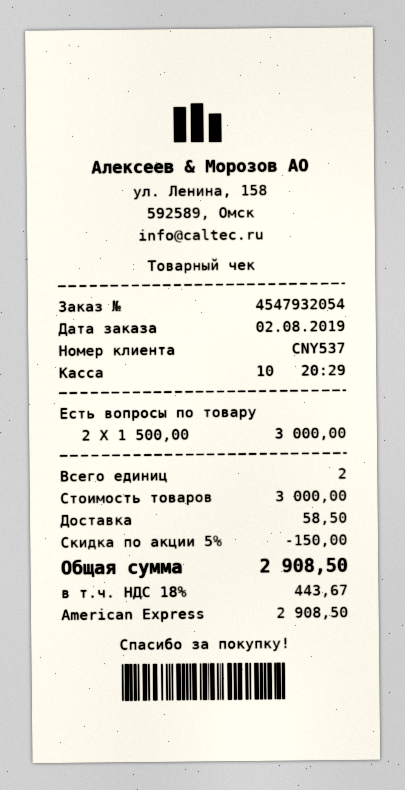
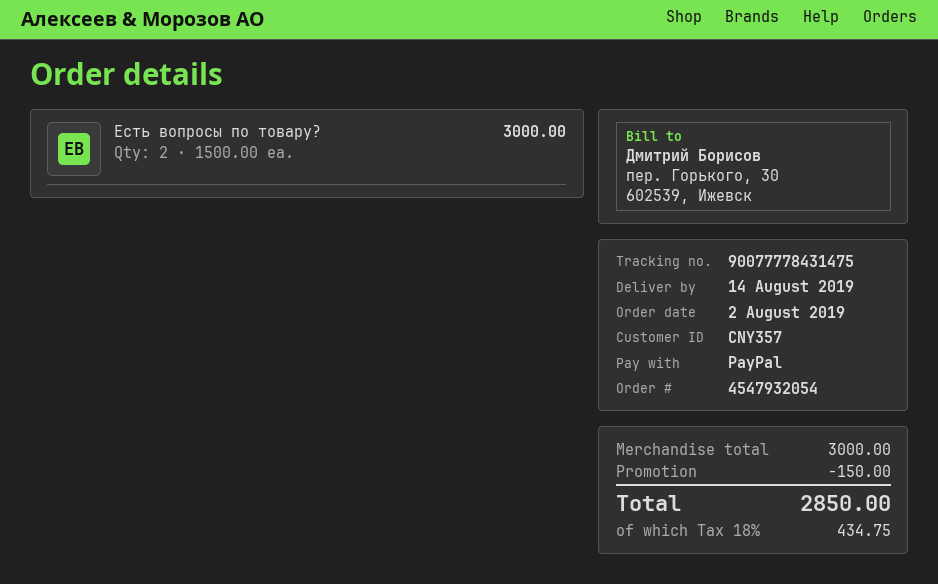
customer number: CNY537 -> CNY357
payment method: American Express -> PayPal
shipping: 58.50 -> none
tax: 18% = 443.67 -> 18% = 434.75
total: 2908.50 -> 2850.00

